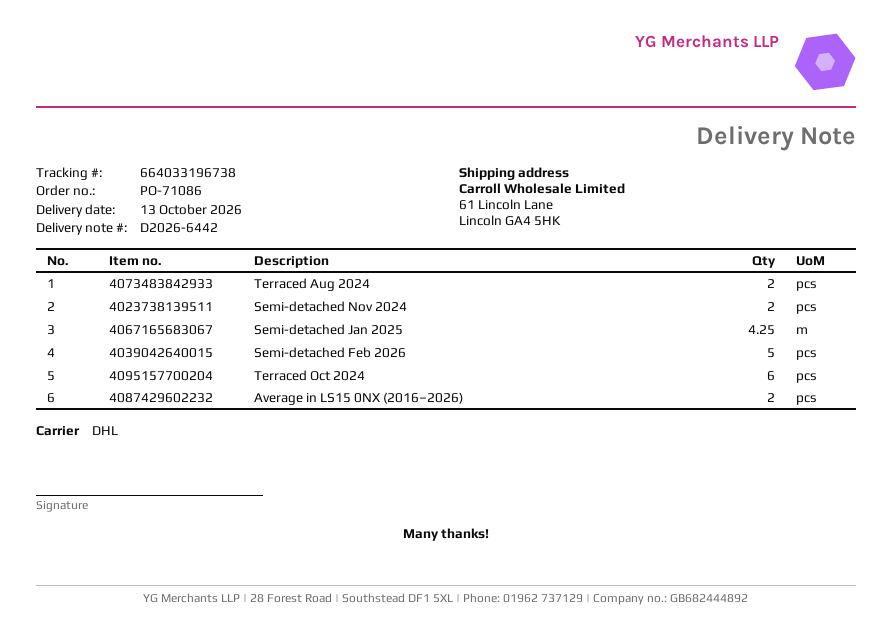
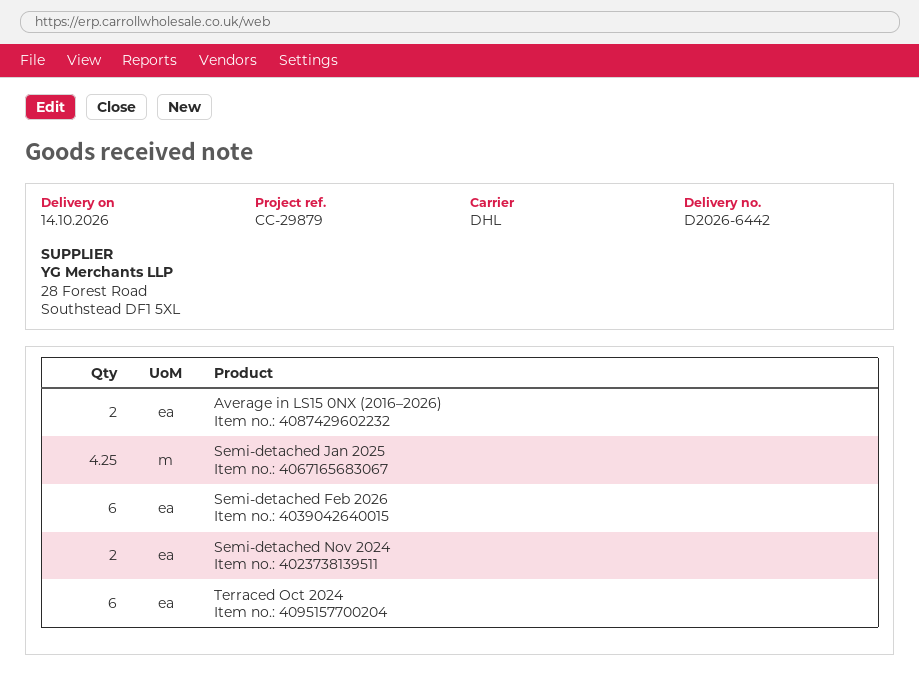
delivery date: 2026-10-13 -> 2026-10-14
Terraced Aug 2024: 2 -> none
Semi-detached Feb 2026: 5 -> 6

